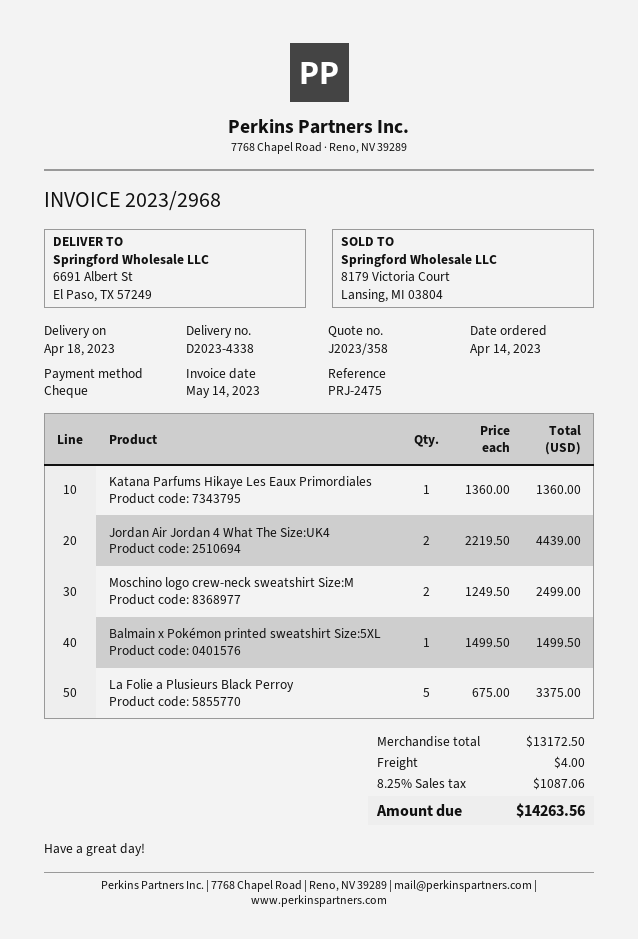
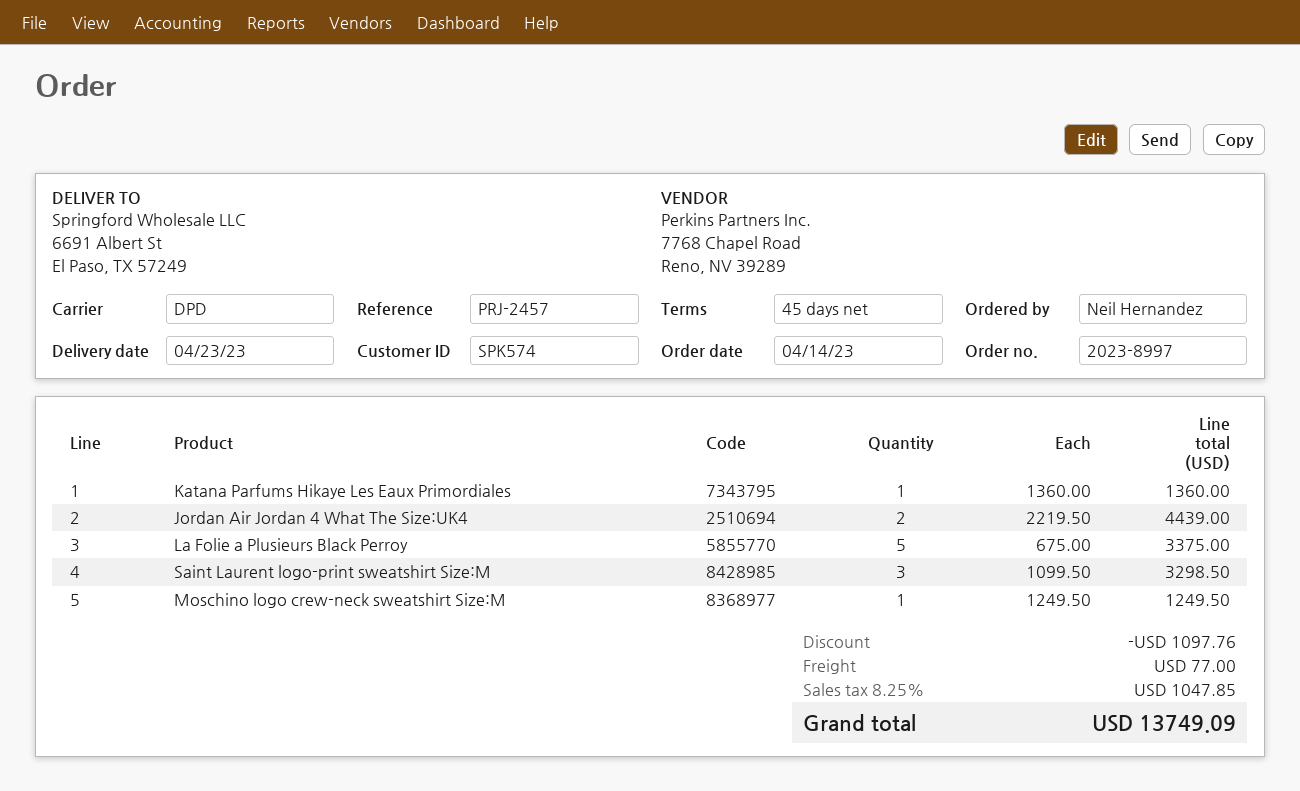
delivery date: 2023-04-18 -> 2023-04-23
reference: PRJ-2475 -> PRJ-2457
Moschino logo crew-neck sweatshirt Size:M: 2 x 1249.50 = 2499.00 -> 1 x 1249.50 = 1249.50
Balmain x Pokémon printed sweatshirt Size:5XL: 1 x 1499.50 = 1499.50 -> none
Saint Laurent logo-print sweatshirt Size:M: none -> 3 x 1099.50 = 3298.50
discount: none -> 1097.76
shipping: 4.00 -> 77.00
tax: 8.25% = 1087.06 -> 8.25% = 1047.85
total: 14263.56 -> 13749.09

